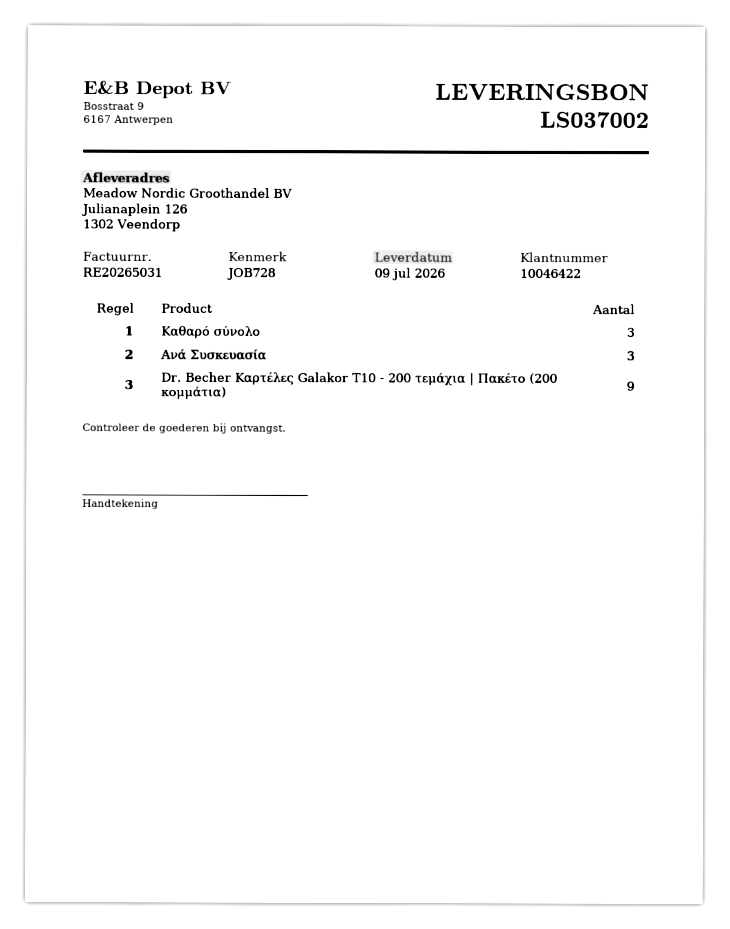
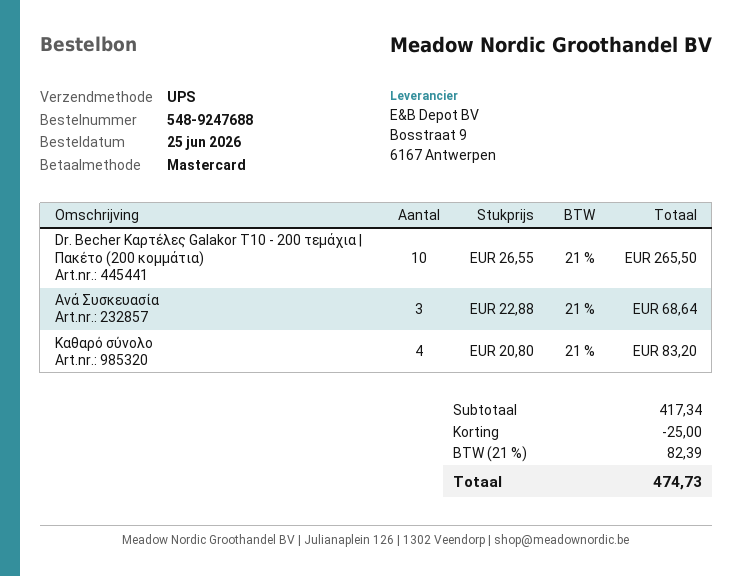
Καθαρό σύνολο: 3 -> 4
Dr. Becher Καρτέλες Galakor T10 - 200 τεμάχια | Πακέτο (200 κομμάτια): 9 -> 10

